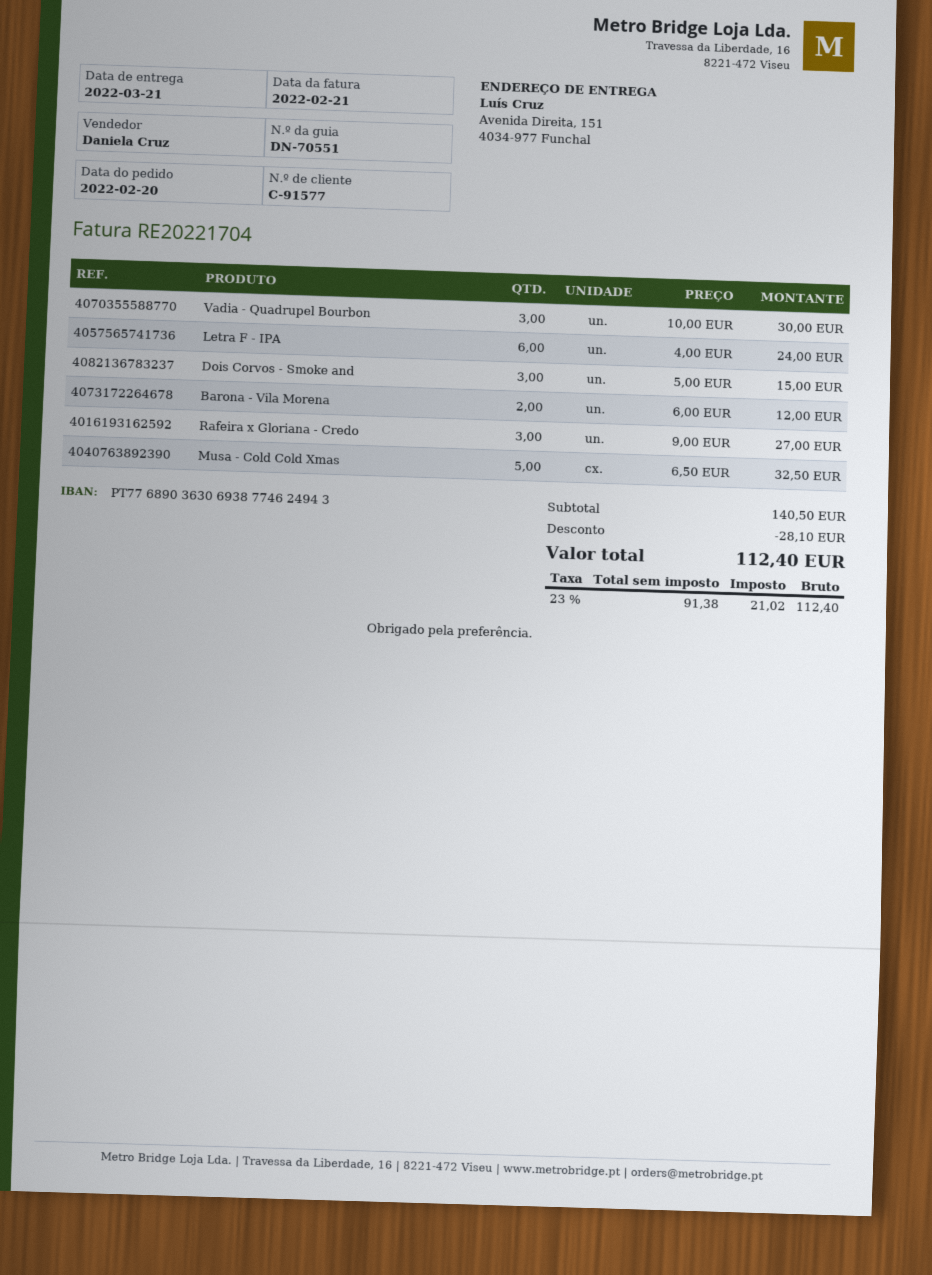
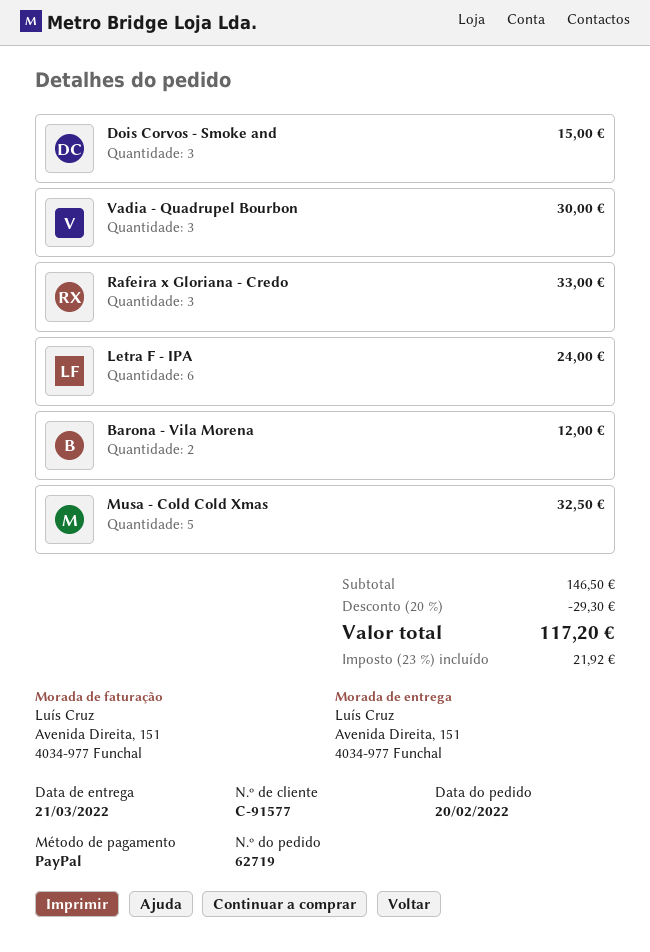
Rafeira x Gloriana - Credo: 3 for 27.00 -> 3 for 33.00
subtotal: 140.50 -> 146.50
discount: 28.10 -> 29.30
tax: 23% = 21.02 -> 23% = 21.92
total: 112.40 -> 117.20

